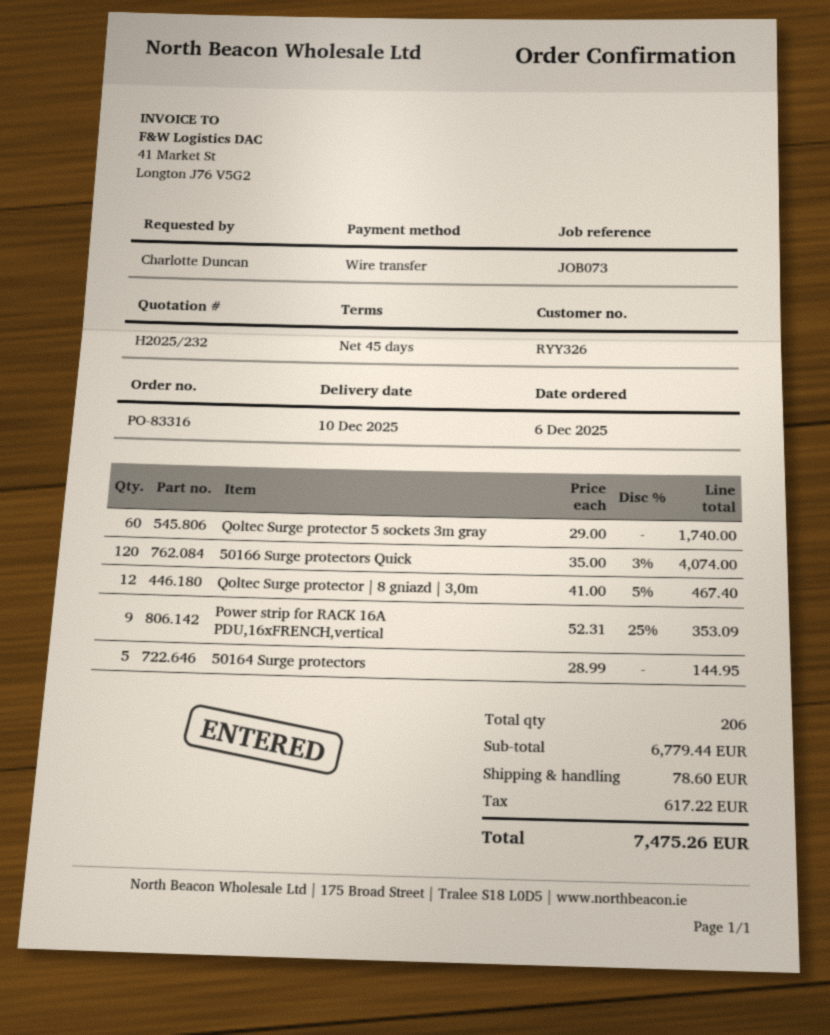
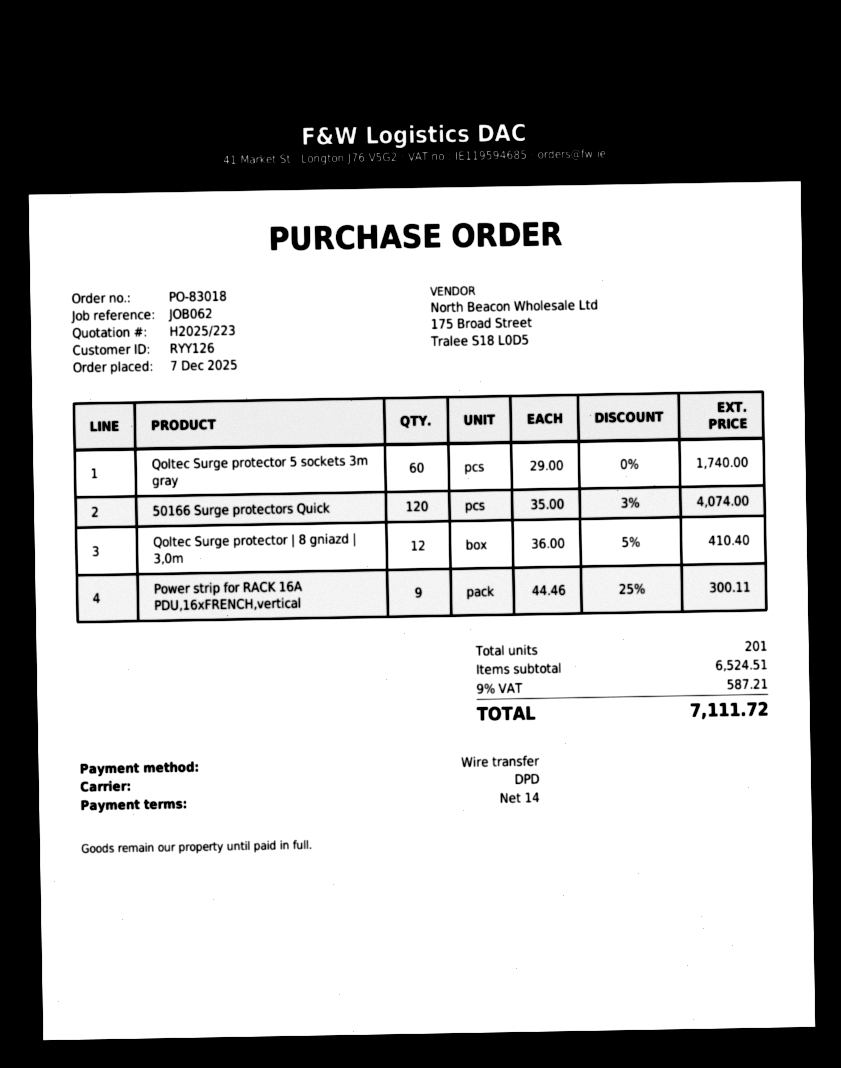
quote number: H2025/232 -> H2025/223
order number: PO-83316 -> PO-83018
order date: 2025-12-06 -> 2025-12-07
payment terms: 45 days -> 14 days
customer number: RYY326 -> RYY126
reference: JOB073 -> JOB062
Qoltec Surge protector | 8 gniazd | 3,0m: 12 x 41.00 - 5% = 467.40 -> 12 x 36.00 - 5% = 410.40
Power strip for RACK 16A PDU,16xFRENCH,vertical: 9 x 52.31 - 25% = 353.09 -> 9 x 44.46 - 25% = 300.11
50164 Surge protectors: 5 x 28.99 = 144.95 -> none
total quantity: 206 -> 201
subtotal: 6779.44 -> 6524.51
shipping: 78.60 -> none
tax: 617.22 -> 587.21
total: 7475.26 -> 7111.72

